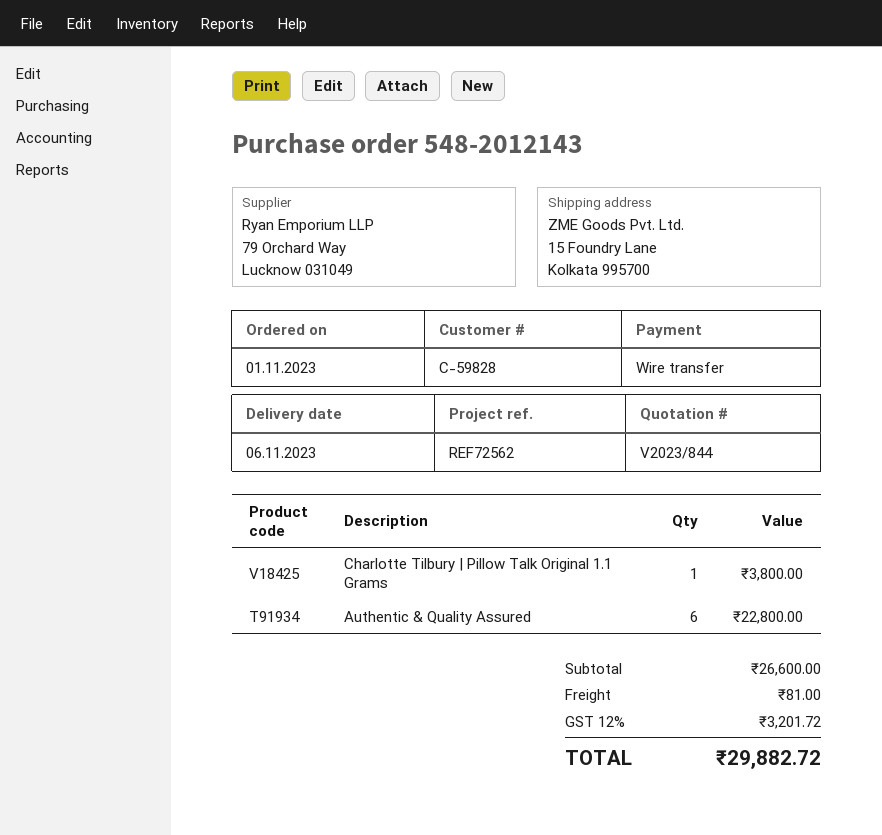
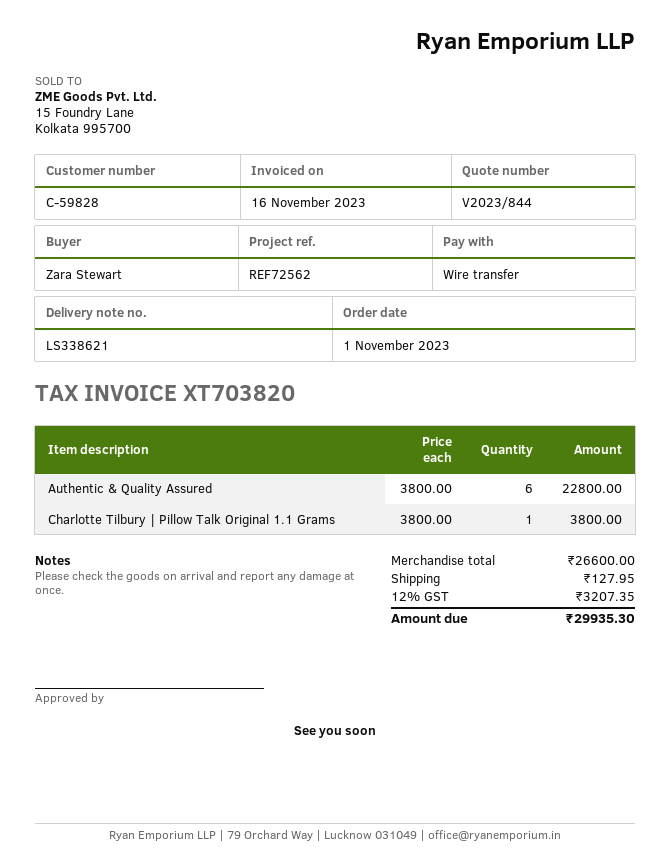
shipping: 81.00 -> 127.95
tax: 12% = 3201.72 -> 12% = 3207.35
total: 29882.72 -> 29935.30

